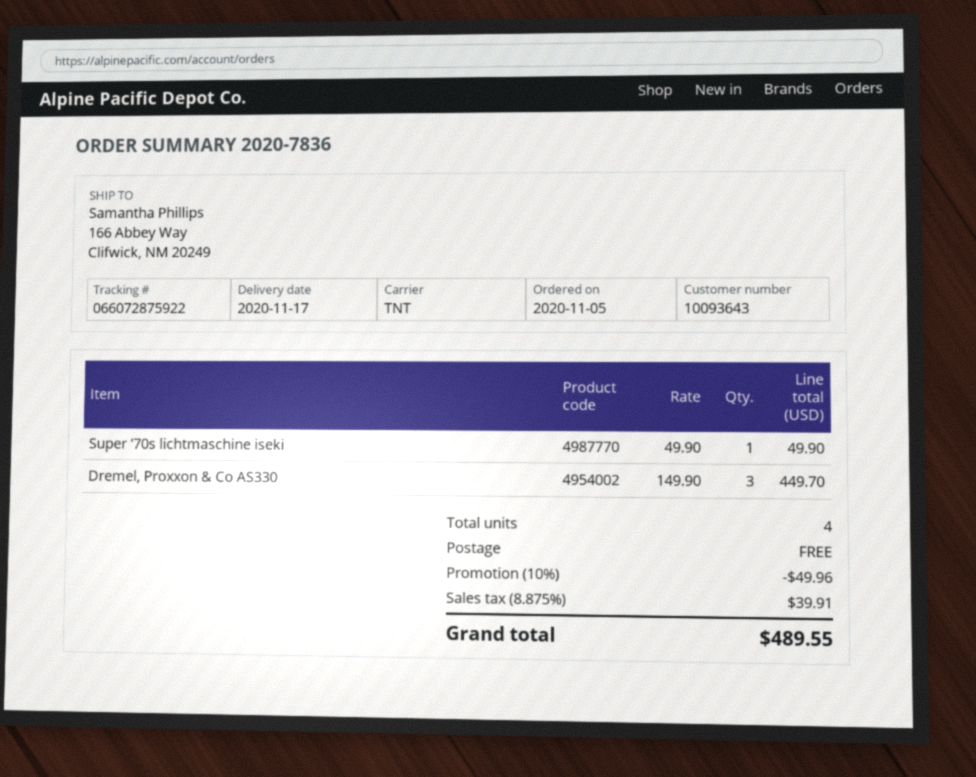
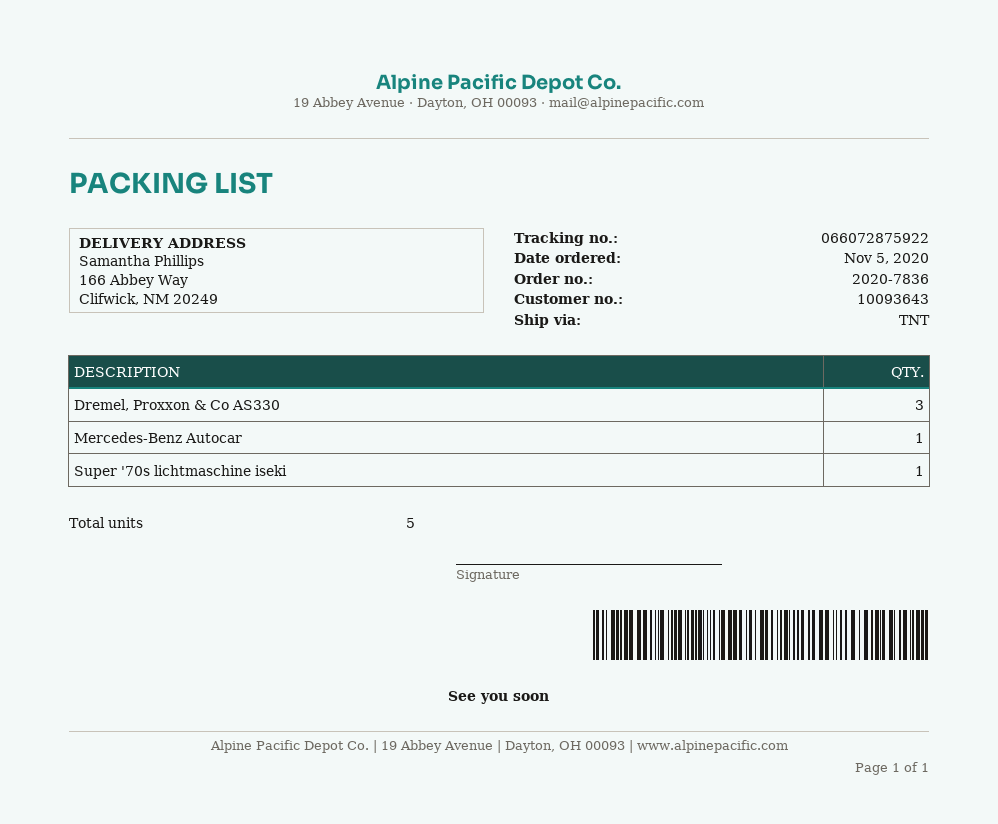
Mercedes-Benz Autocar: none -> 1
total quantity: 4 -> 5

